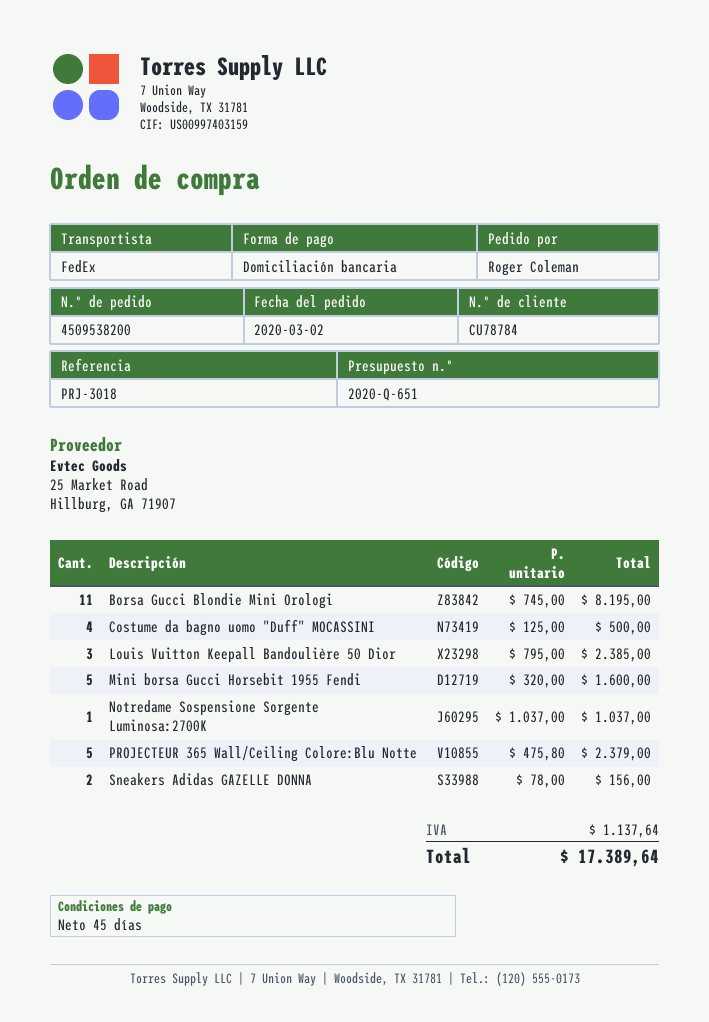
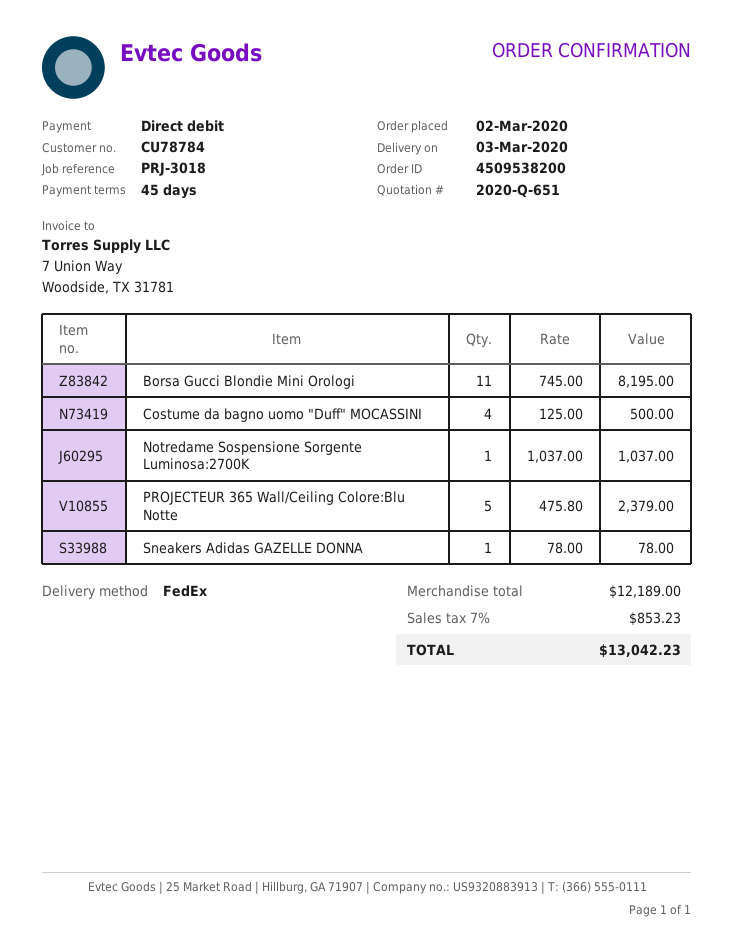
Louis Vuitton Keepall Bandoulière 50 Dior: 3 x 795.00 = 2385.00 -> none
Mini borsa Gucci Horsebit 1955 Fendi: 5 x 320.00 = 1600.00 -> none
Sneakers Adidas GAZELLE DONNA: 2 x 78.00 = 156.00 -> 1 x 78.00 = 78.00
tax: 1137.64 -> 853.23
total: 17389.64 -> 13042.23

